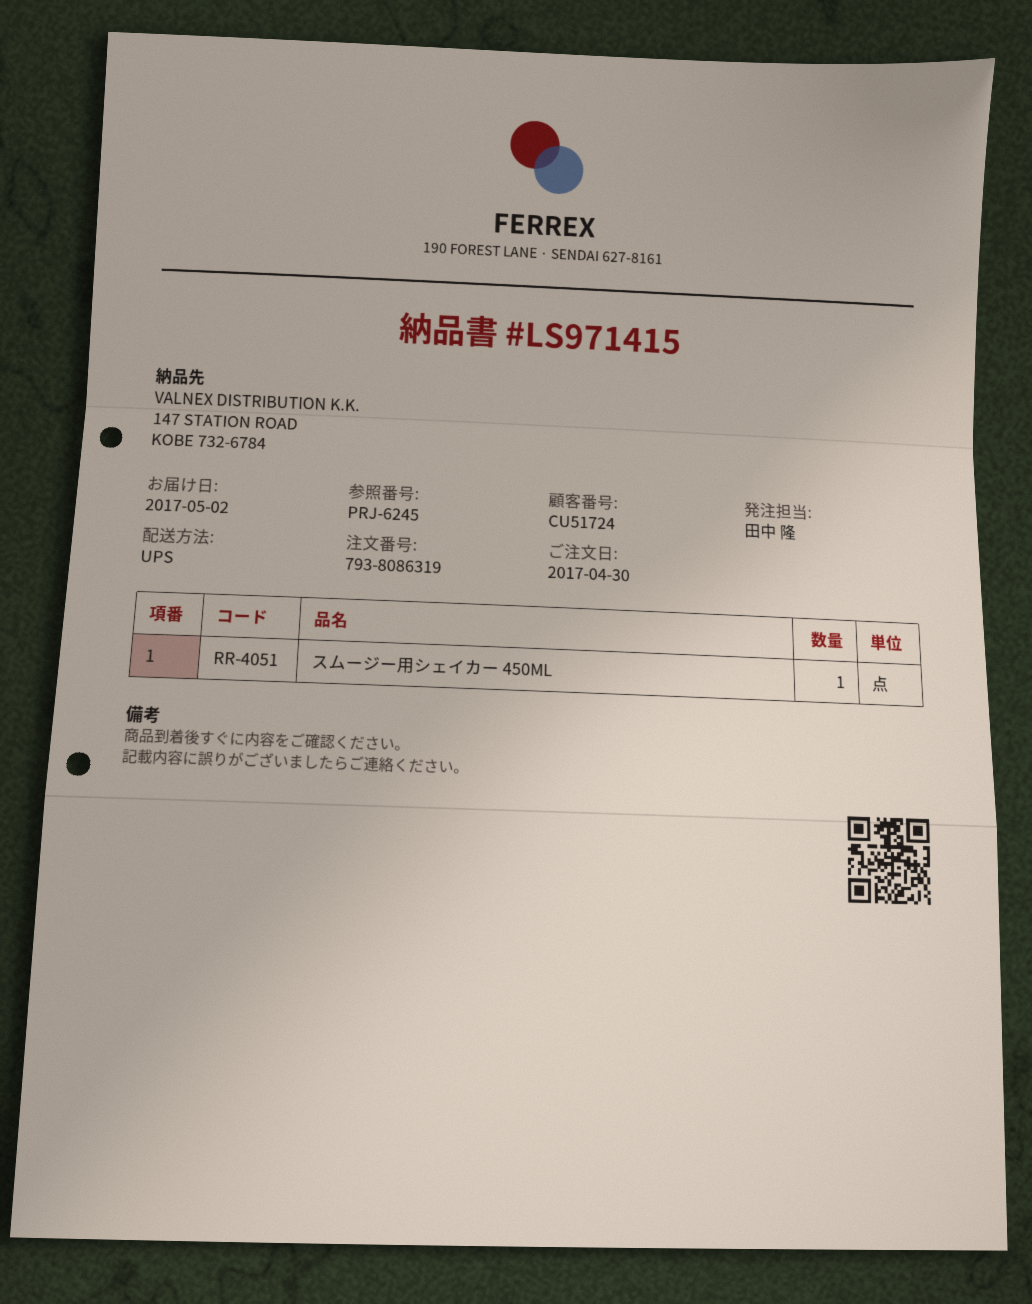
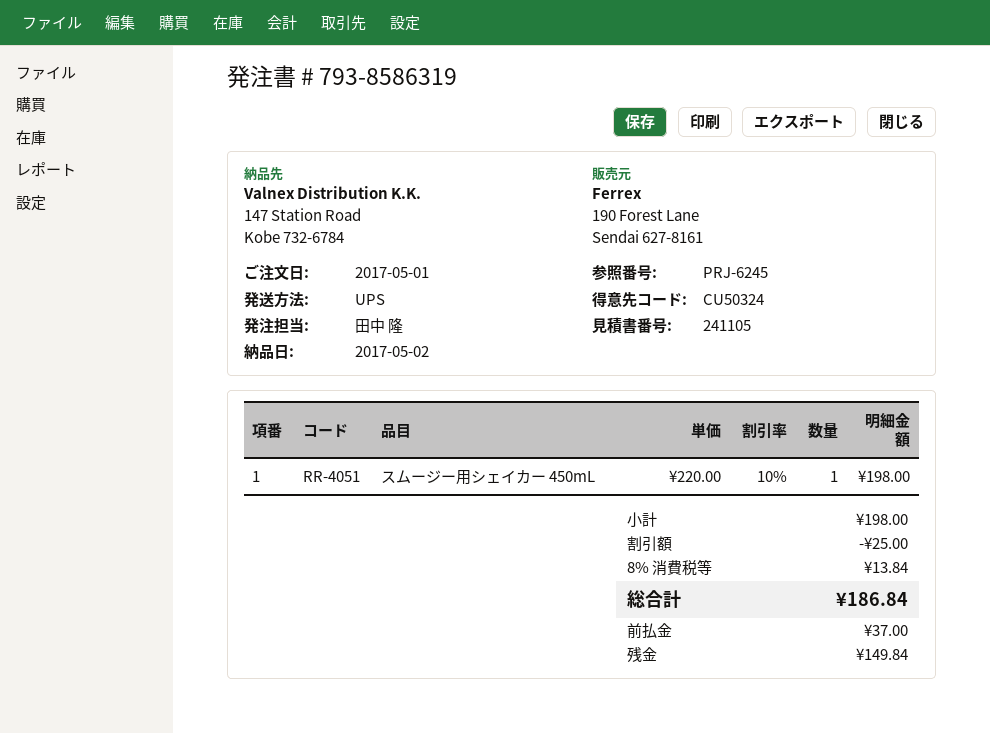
order number: 793-8086319 -> 793-8586319
order date: 2017-04-30 -> 2017-05-01
customer number: CU51724 -> CU50324

